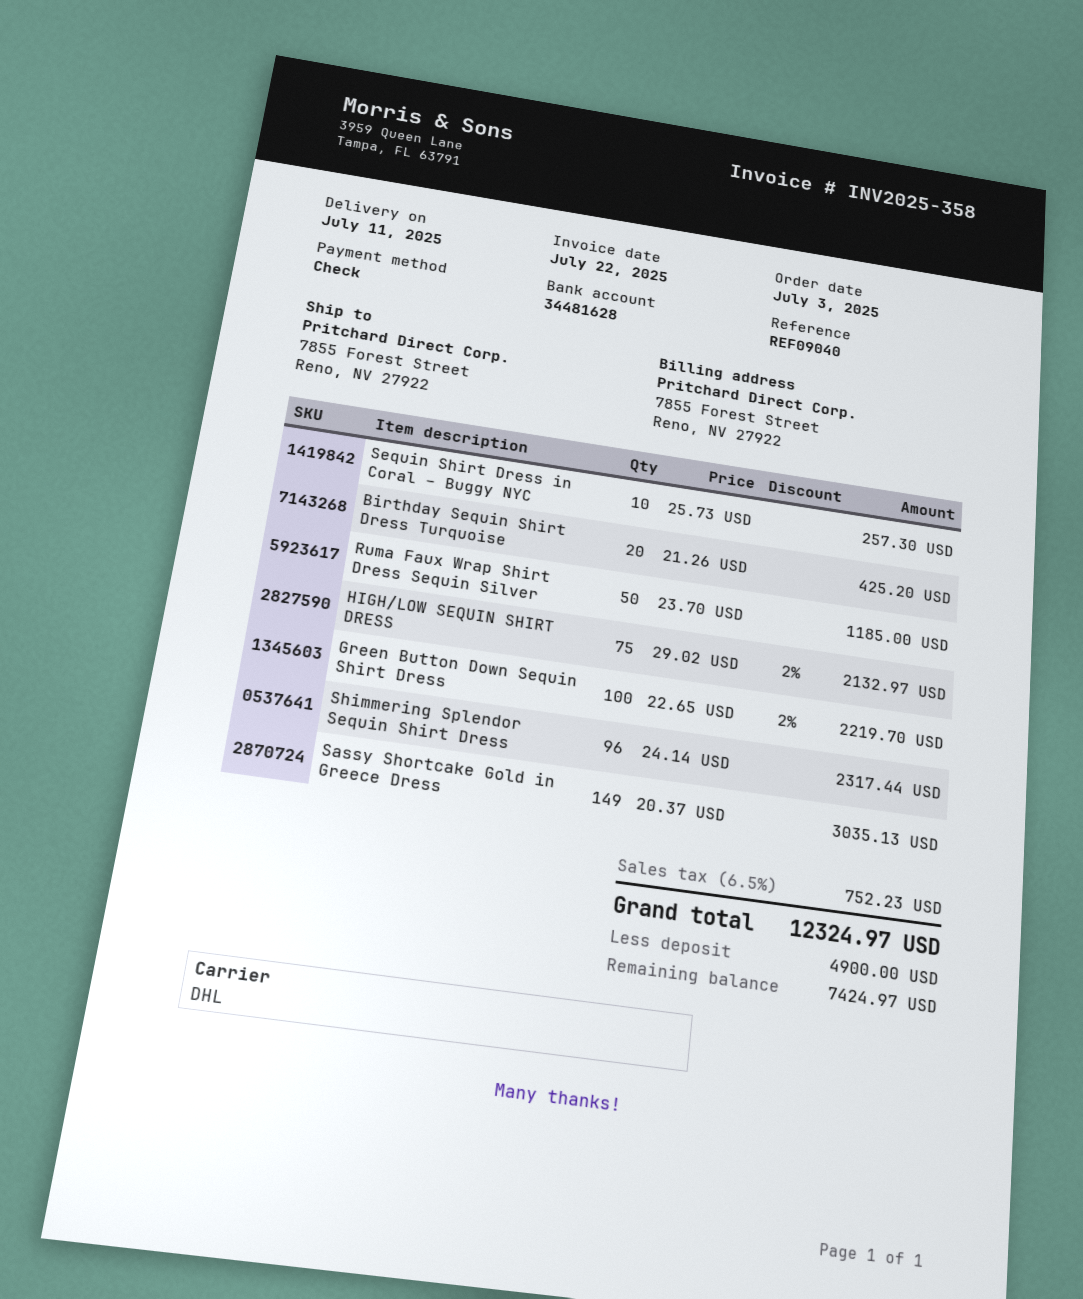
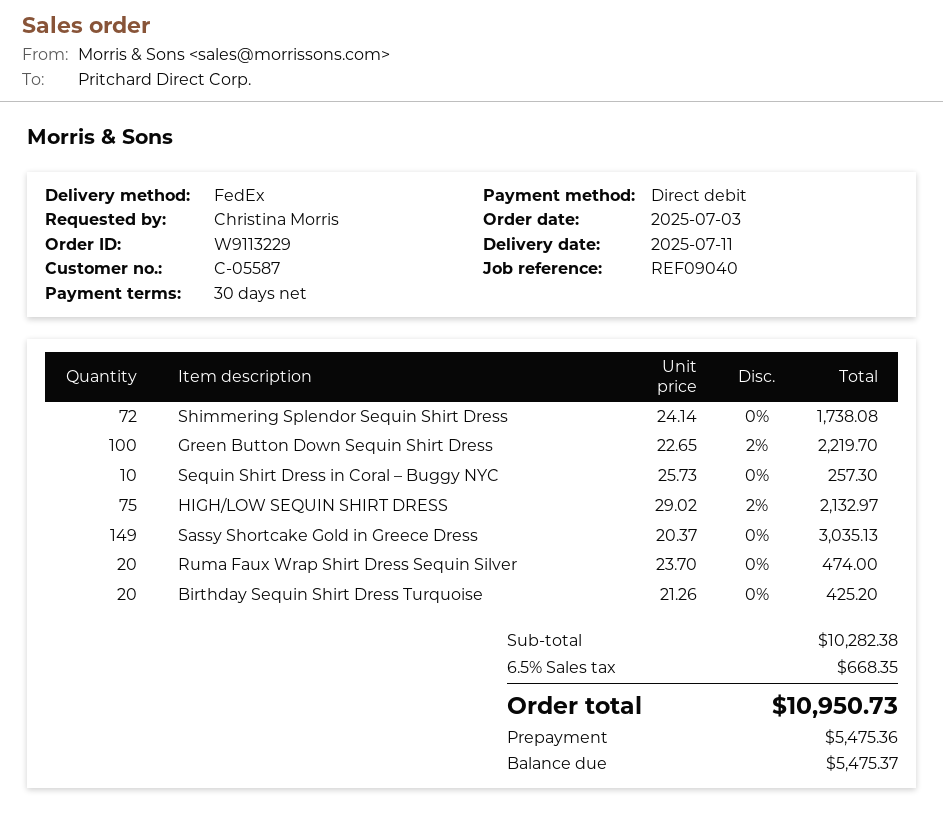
payment method: cheque -> direct debit
shipping method: DHL -> FedEx
Ruma Faux Wrap Shirt Dress Sequin Silver: 50 x 23.70 = 1185.00 -> 20 x 23.70 = 474.00
Shimmering Splendor Sequin Shirt Dress: 96 x 24.14 = 2317.44 -> 72 x 24.14 = 1738.08
tax: 6.5% = 752.23 -> 6.5% = 668.35
total: 12324.97 -> 10950.73
deposit: 4900.00 -> 5475.36
balance: 7424.97 -> 5475.37

